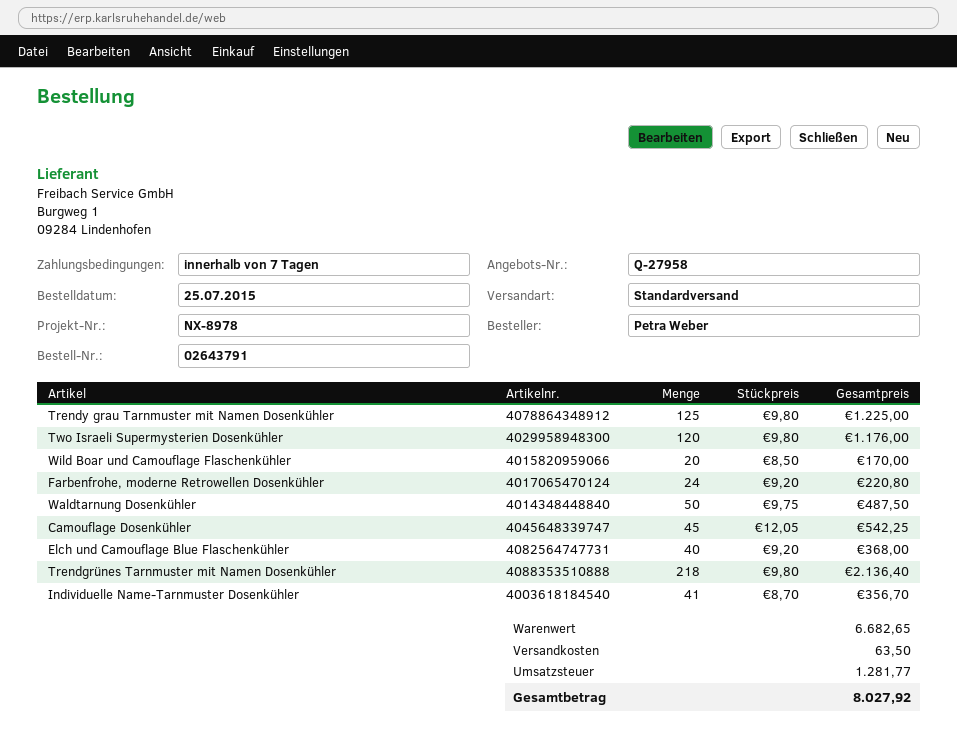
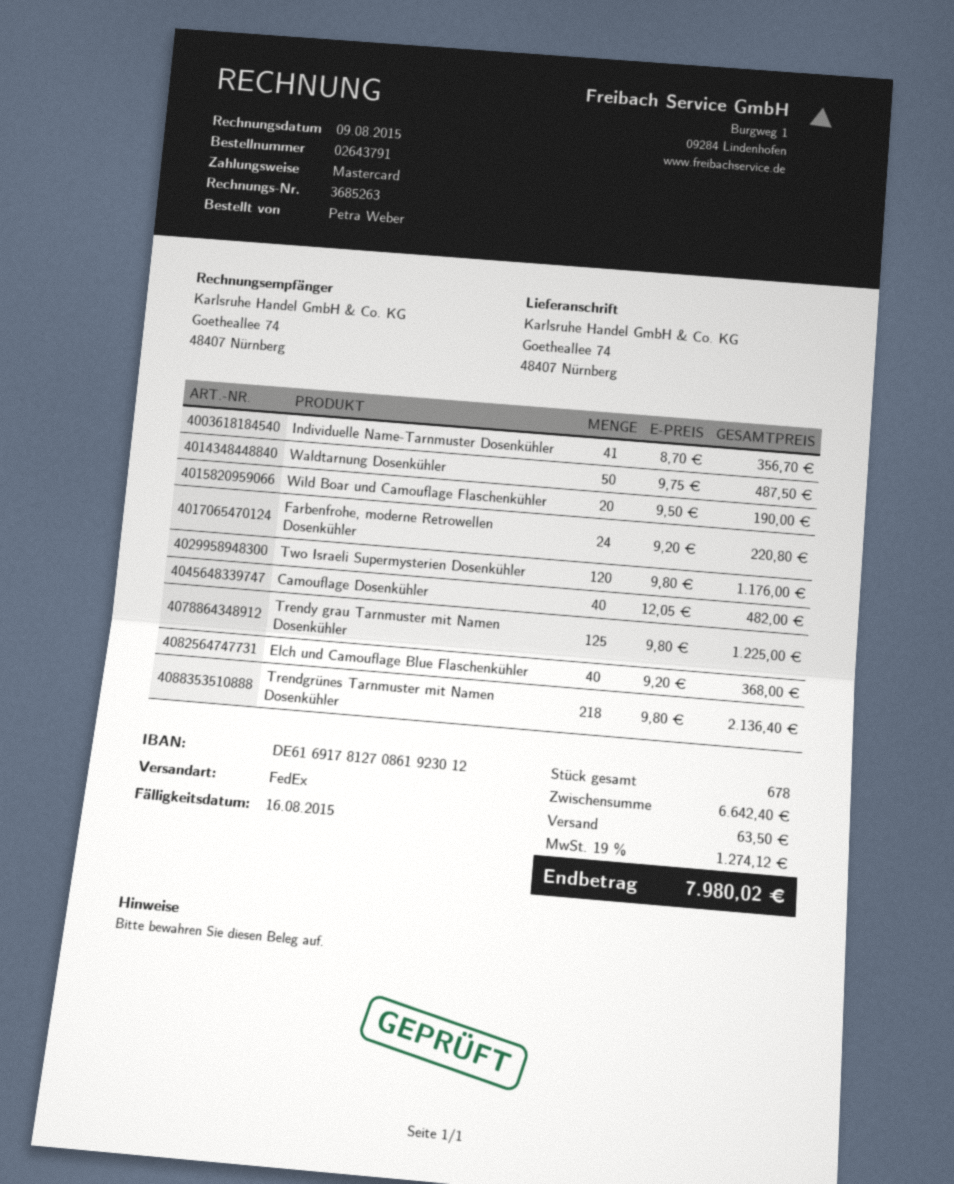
shipping method: standard -> FedEx
Wild Boar und Camouflage Flaschenkühler: 20 x 8.50 = 170.00 -> 20 x 9.50 = 190.00
Camouflage Dosenkühler: 45 x 12.05 = 542.25 -> 40 x 12.05 = 482.00
subtotal: 6682.65 -> 6642.40
tax: 1281.77 -> 1274.12
total: 8027.92 -> 7980.02

